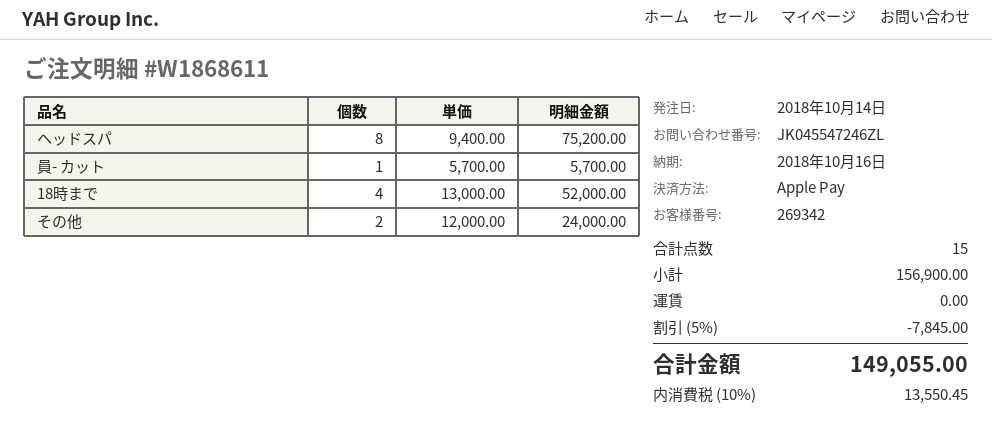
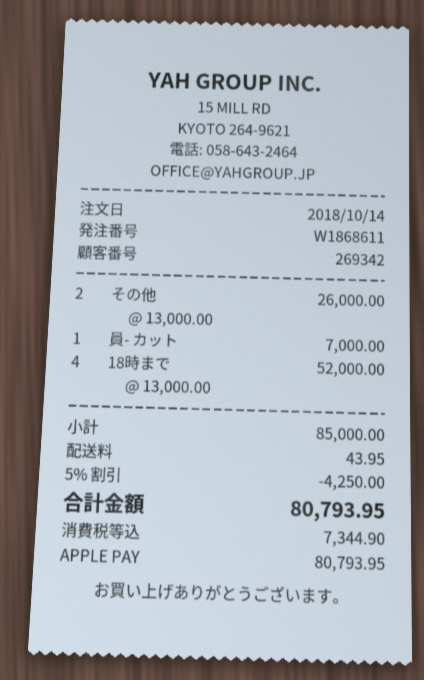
ヘッドスパ: 8 x 9400.00 = 75200.00 -> none
員- カット: 1 x 5700.00 = 5700.00 -> 1 x 7000.00 = 7000.00
その他: 2 x 12000.00 = 24000.00 -> 2 x 13000.00 = 26000.00
subtotal: 156900.00 -> 85000.00
discount: 5% = 7845.00 -> 5% = 4250.00
shipping: 0.00 -> 43.95
tax: 13550.45 -> 7344.90
total: 149055.00 -> 80793.95

